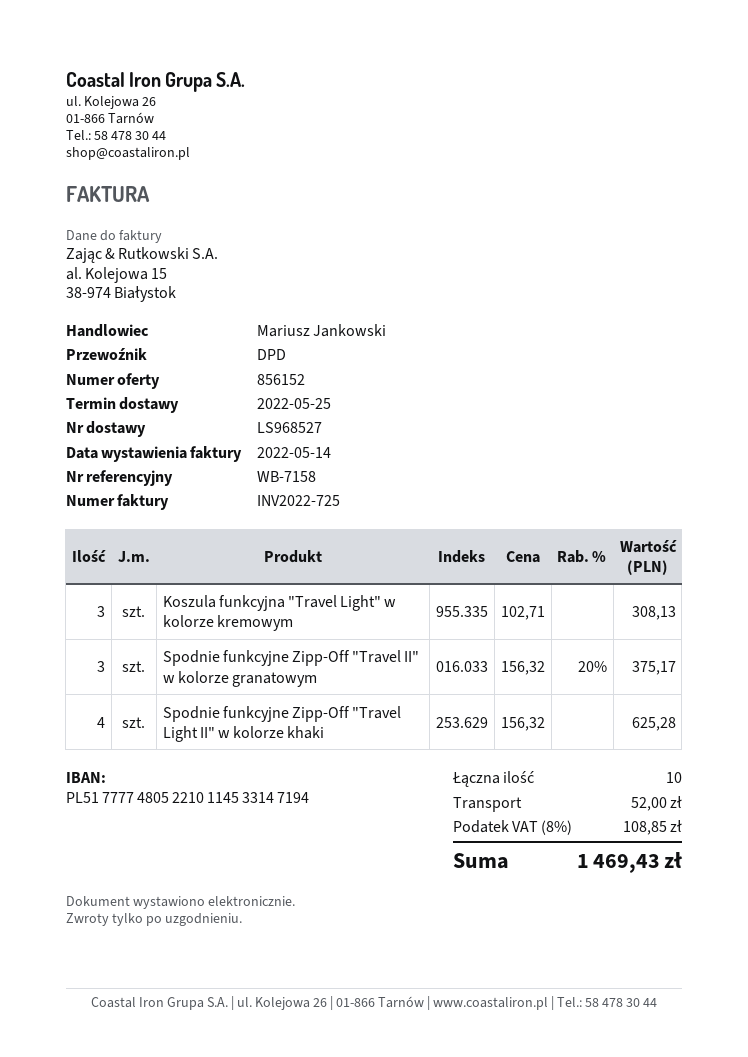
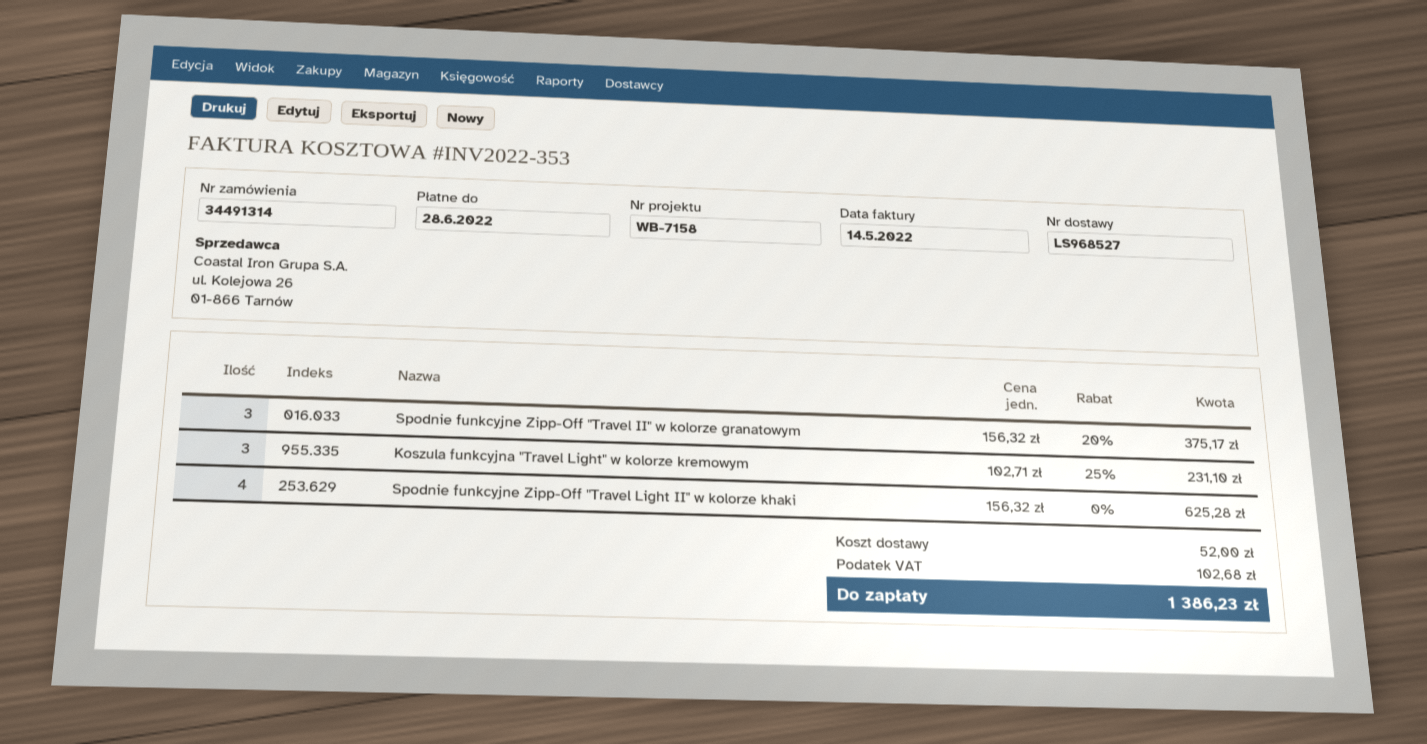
invoice number: INV2022-725 -> INV2022-353
Koszula funkcyjna "Travel Light" w kolorze kremowym: 3 x 102.71 = 308.13 -> 3 x 102.71 - 25% = 231.10
tax: 108.85 -> 102.68
total: 1469.43 -> 1386.23

